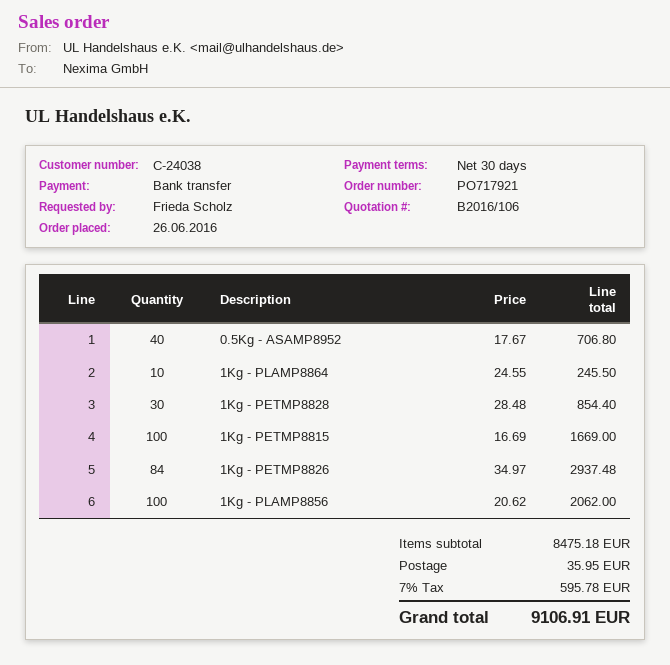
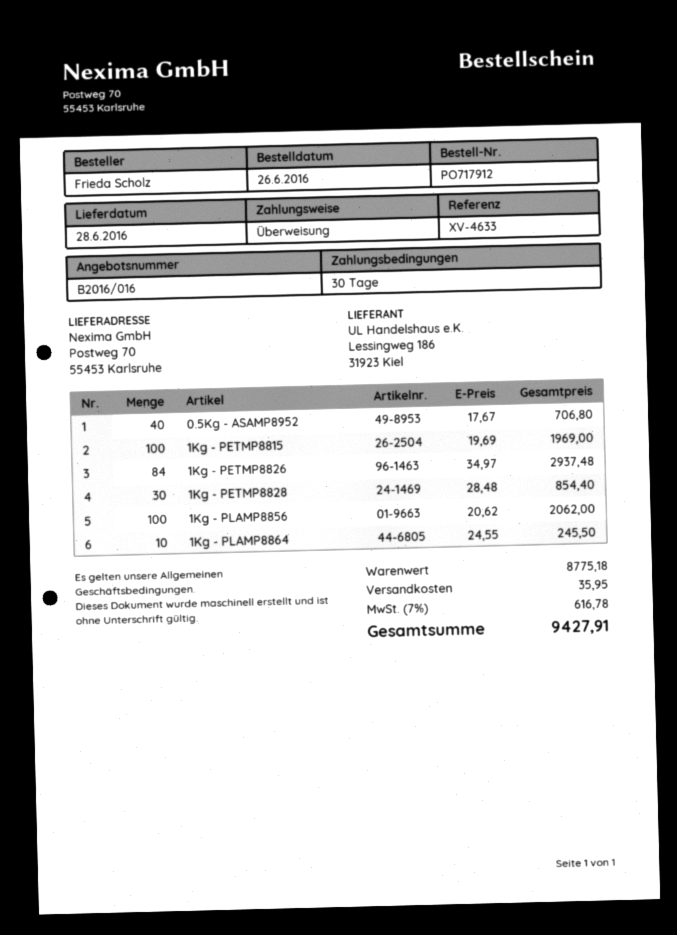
quote number: B2016/106 -> B2016/016
order number: PO717921 -> PO717912
1Kg - PETMP8815: 100 x 16.69 = 1669.00 -> 100 x 19.69 = 1969.00
subtotal: 8475.18 -> 8775.18
tax: 7% = 595.78 -> 7% = 616.78
total: 9106.91 -> 9427.91

